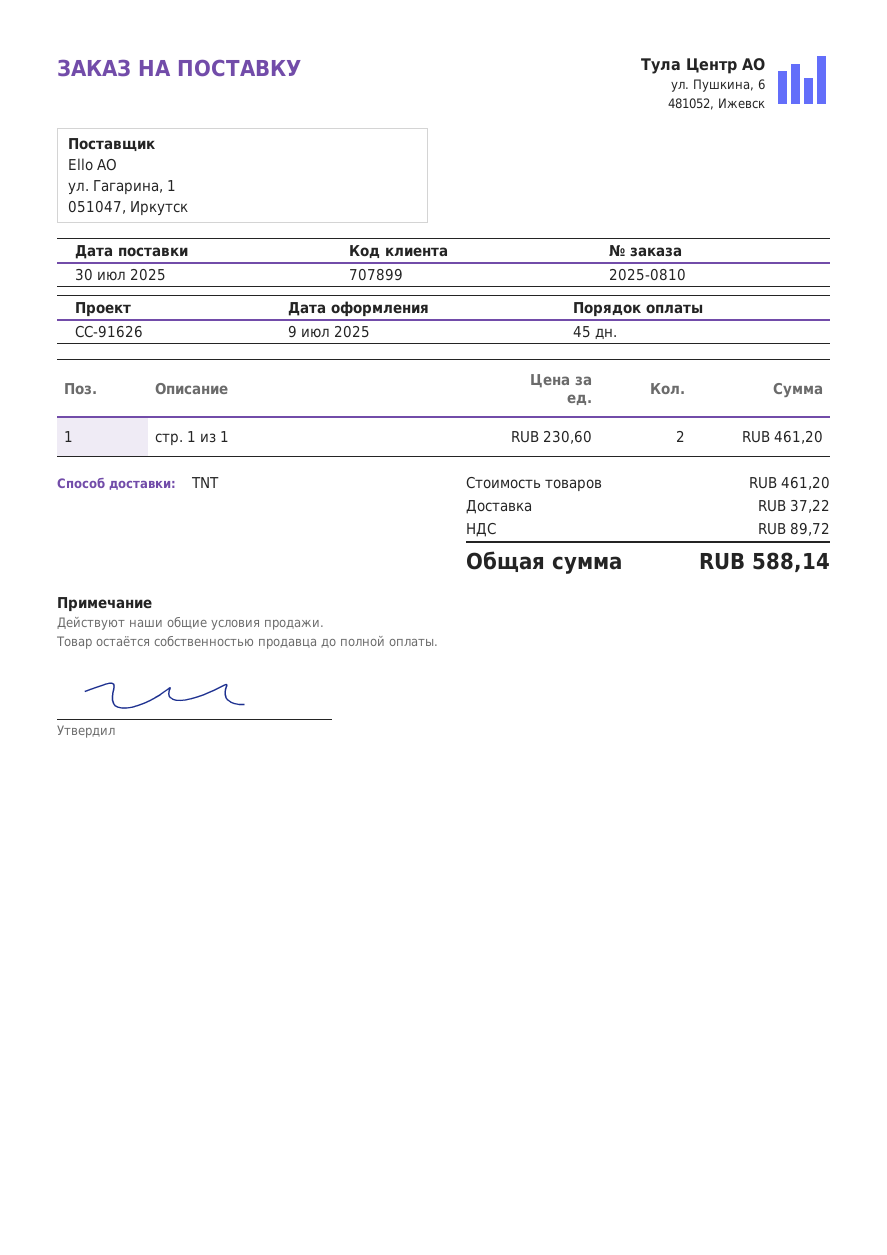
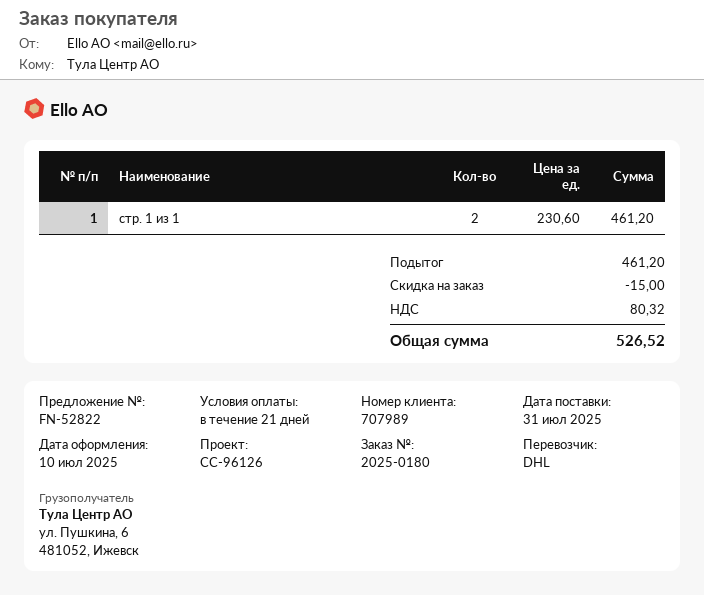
order number: 2025-0810 -> 2025-0180
order date: 2025-07-09 -> 2025-07-10
delivery date: 2025-07-30 -> 2025-07-31
payment terms: 45 days -> 21 days
customer number: 707899 -> 707989
reference: CC-91626 -> CC-96126
shipping method: TNT -> DHL
discount: none -> 15.00
shipping: 37.22 -> none
tax: 89.72 -> 80.32
total: 588.14 -> 526.52

